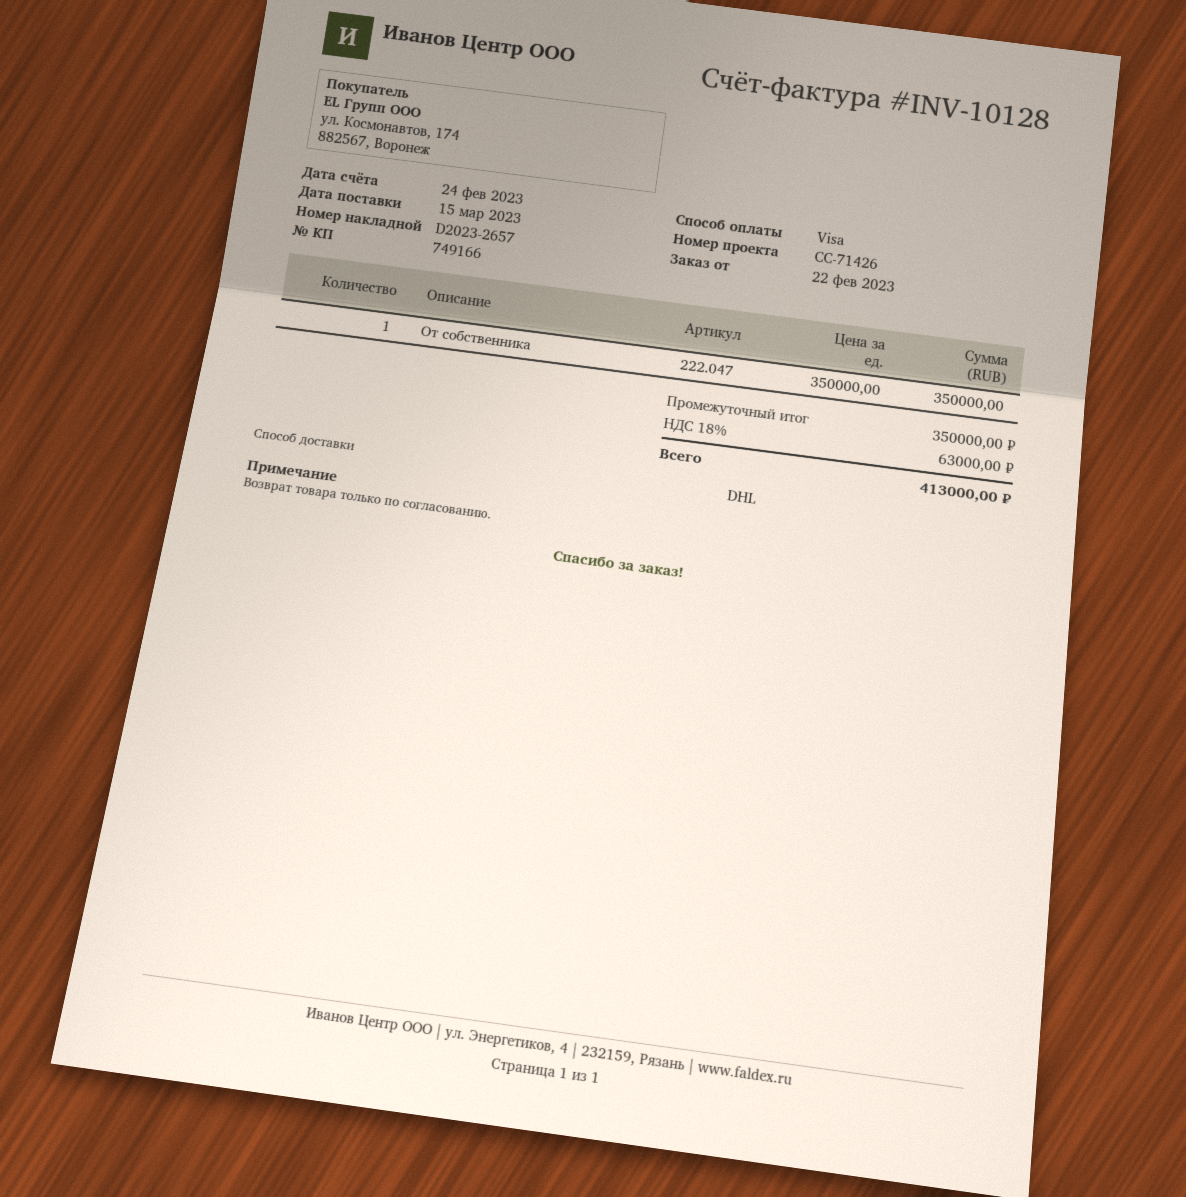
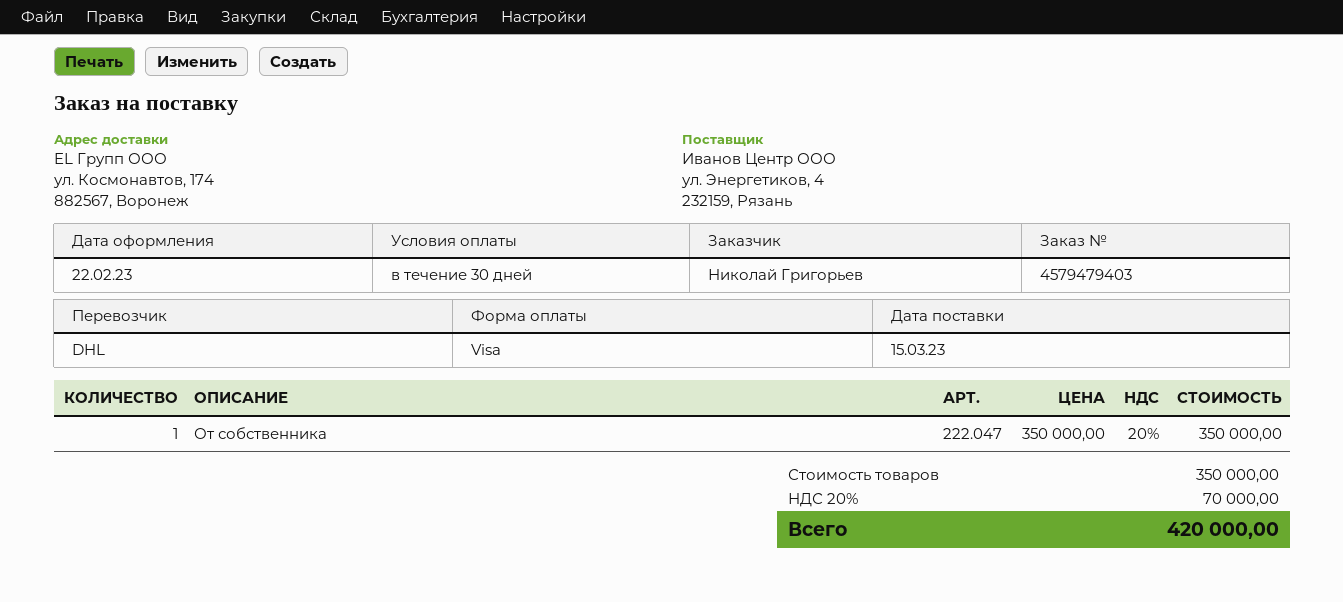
tax: 18% = 63000.00 -> 20% = 70000.00
total: 413000.00 -> 420000.00

